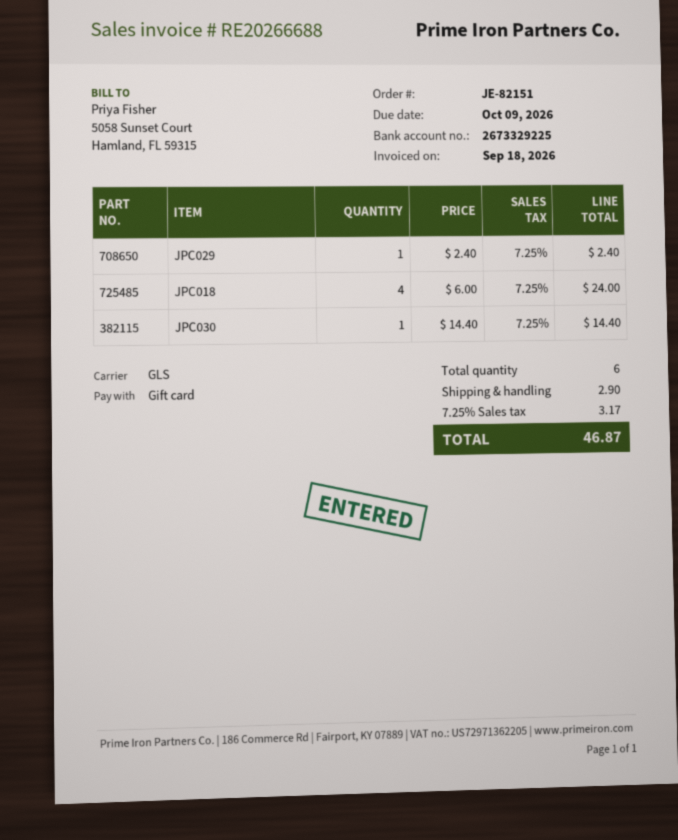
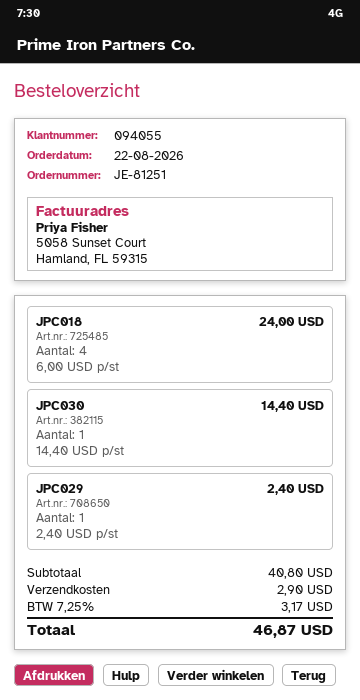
order number: JE-82151 -> JE-81251

